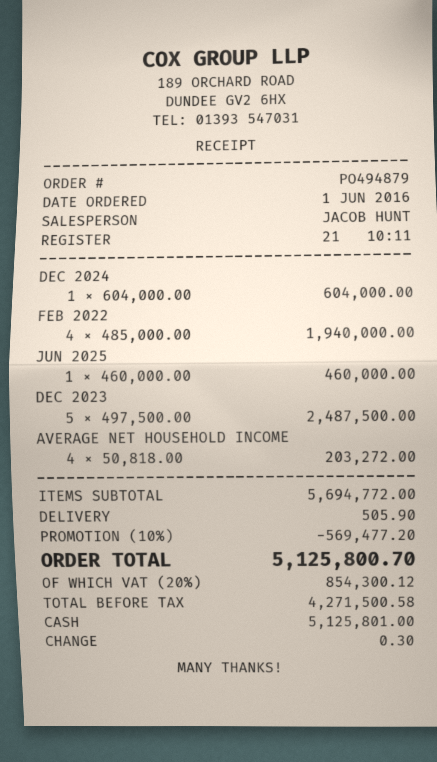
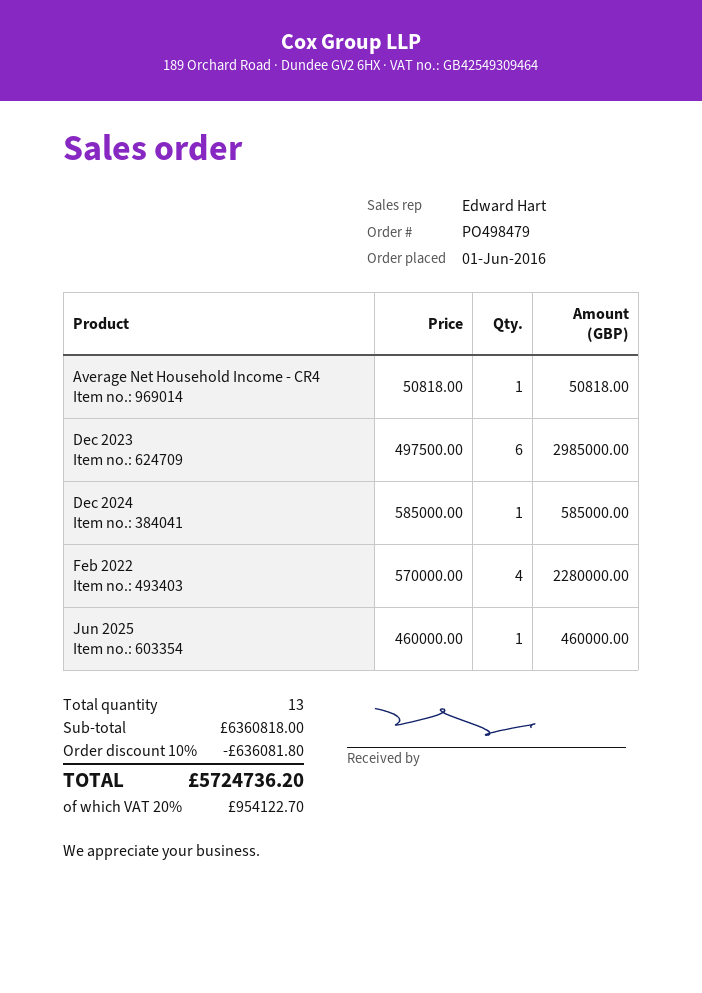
order number: PO494879 -> PO498479
sales rep: JACOB HUNT -> Edward Hart
DEC 2024: 1 x 604000.00 = 604000.00 -> 1 x 585000.00 = 585000.00
FEB 2022: 4 x 485000.00 = 1940000.00 -> 4 x 570000.00 = 2280000.00
DEC 2023: 5 x 497500.00 = 2487500.00 -> 6 x 497500.00 = 2985000.00
AVERAGE NET HOUSEHOLD INCOME: 4 x 50818.00 = 203272.00 -> 1 x 50818.00 = 50818.00
subtotal: 5694772.00 -> 6360818.00
discount: 10% = 569477.20 -> 10% = 636081.80
shipping: 505.90 -> none
tax: 20% = 854300.12 -> 20% = 954122.70
total: 5125800.70 -> 5724736.20

